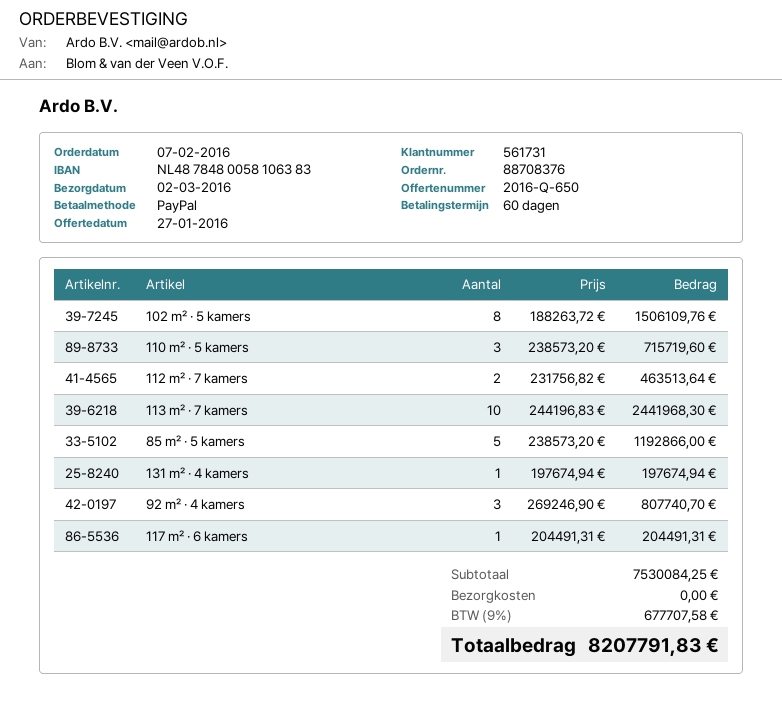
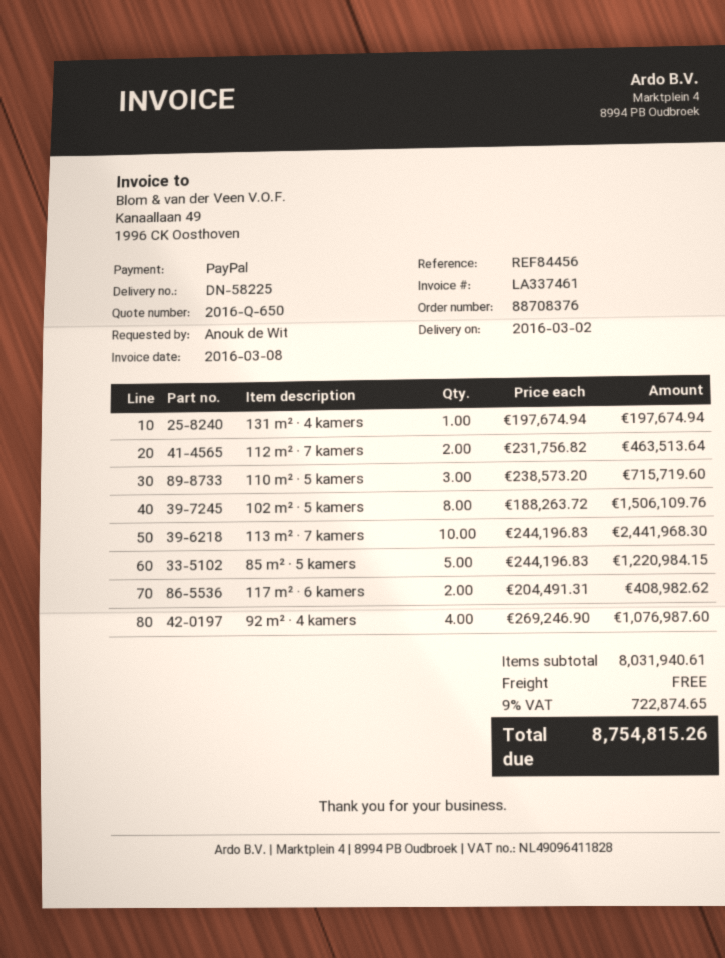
85 m² · 5 kamers: 5 x 238573.20 = 1192866.00 -> 5 x 244196.83 = 1220984.15
92 m² · 4 kamers: 3 x 269246.90 = 807740.70 -> 4 x 269246.90 = 1076987.60
117 m² · 6 kamers: 1 x 204491.31 = 204491.31 -> 2 x 204491.31 = 408982.62
subtotal: 7530084.25 -> 8031940.61
tax: 9% = 677707.58 -> 9% = 722874.65
total: 8207791.83 -> 8754815.26

